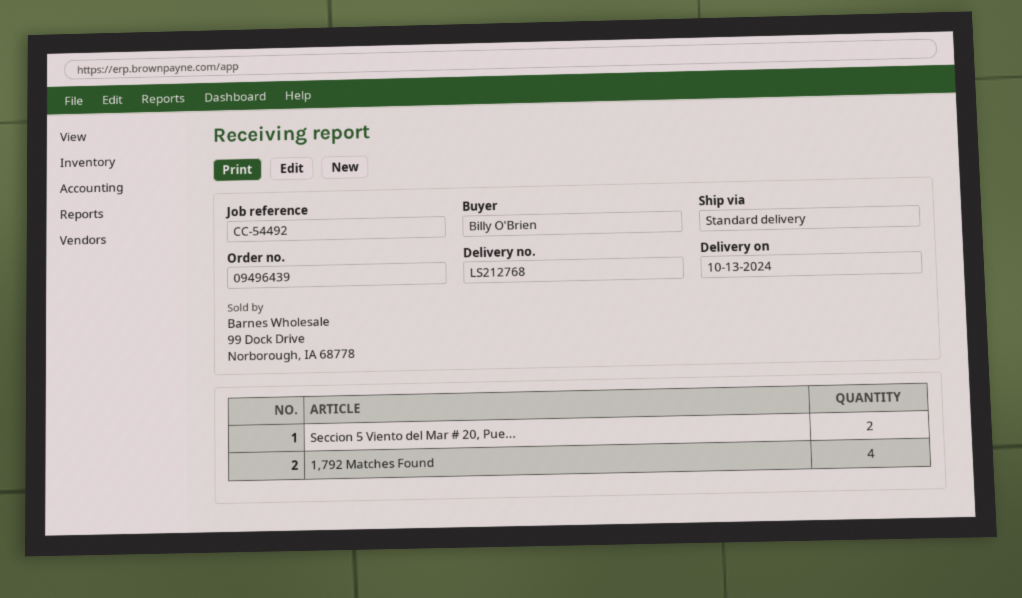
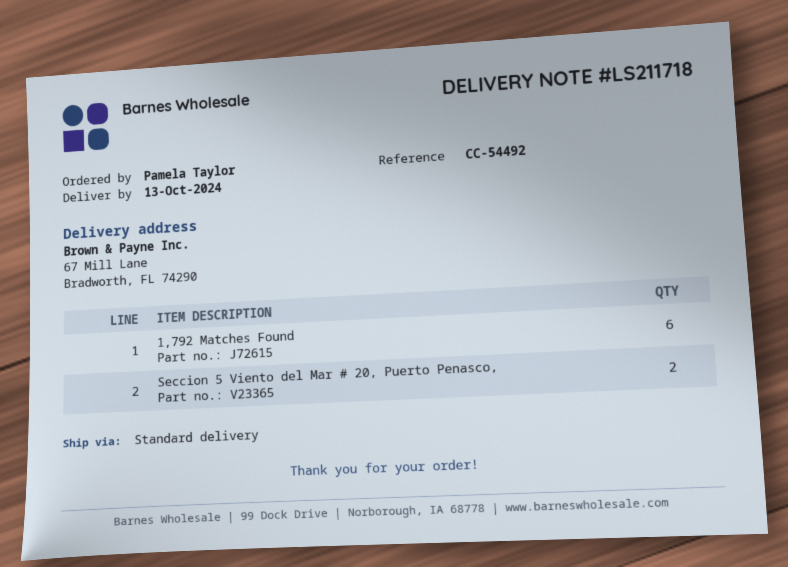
delivery note number: LS212768 -> LS211718
ordered by: Billy O'Brien -> Pamela Taylor
1,792 Matches Found: 4 -> 6

